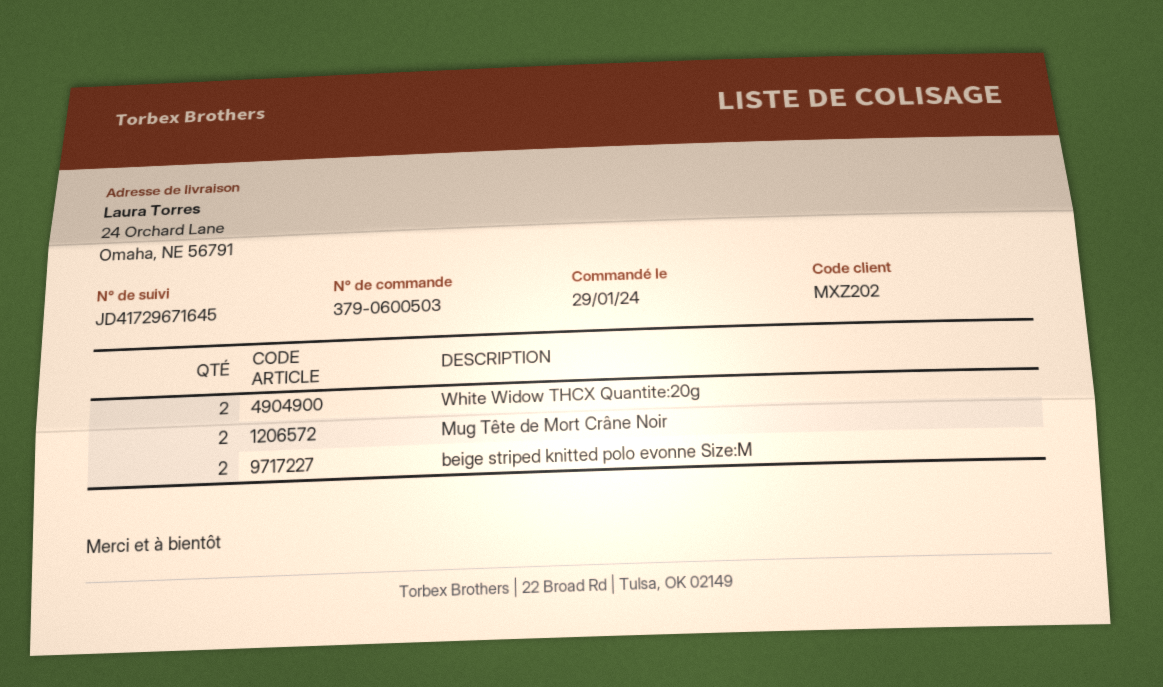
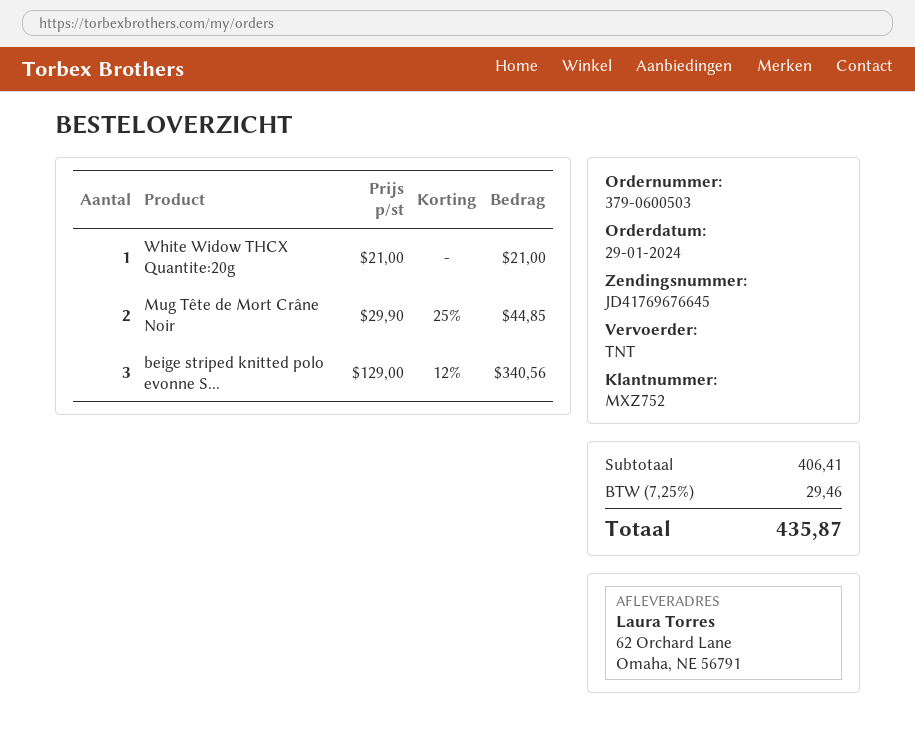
customer number: MXZ202 -> MXZ752
tracking number: JD41729671645 -> JD41769676645
ship to: 24 Orchard Lane, Omaha, NE 56791 -> 62 Orchard Lane, Omaha, NE 56791
White Widow THCX Quantite:20g: 2 -> 1
beige striped knitted polo evonne Size:M: 2 -> 3

